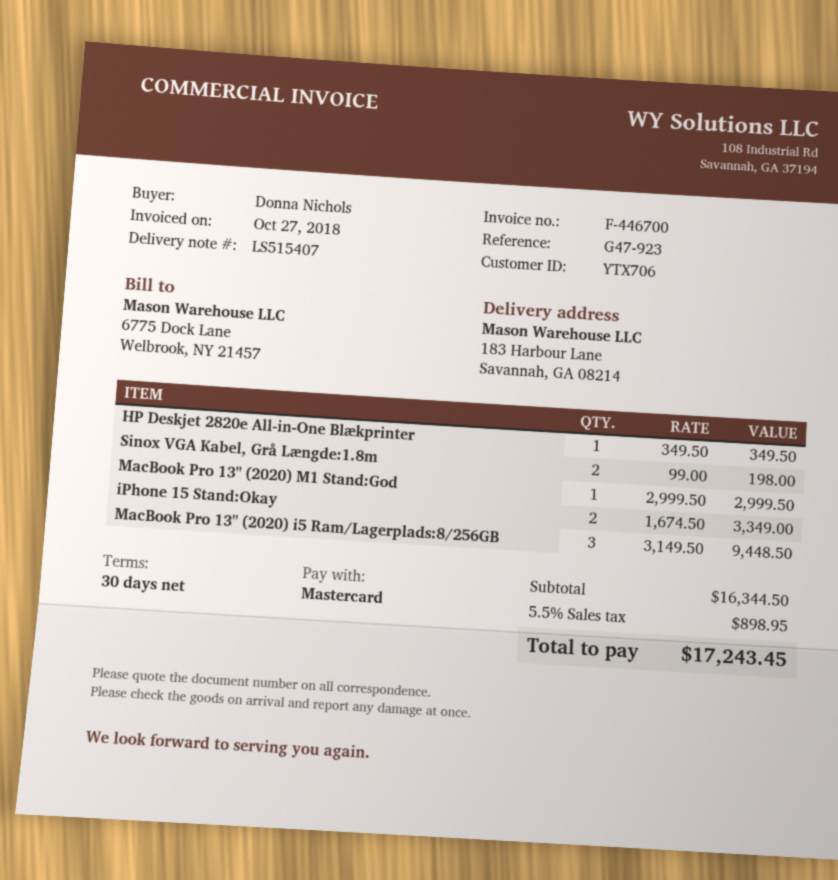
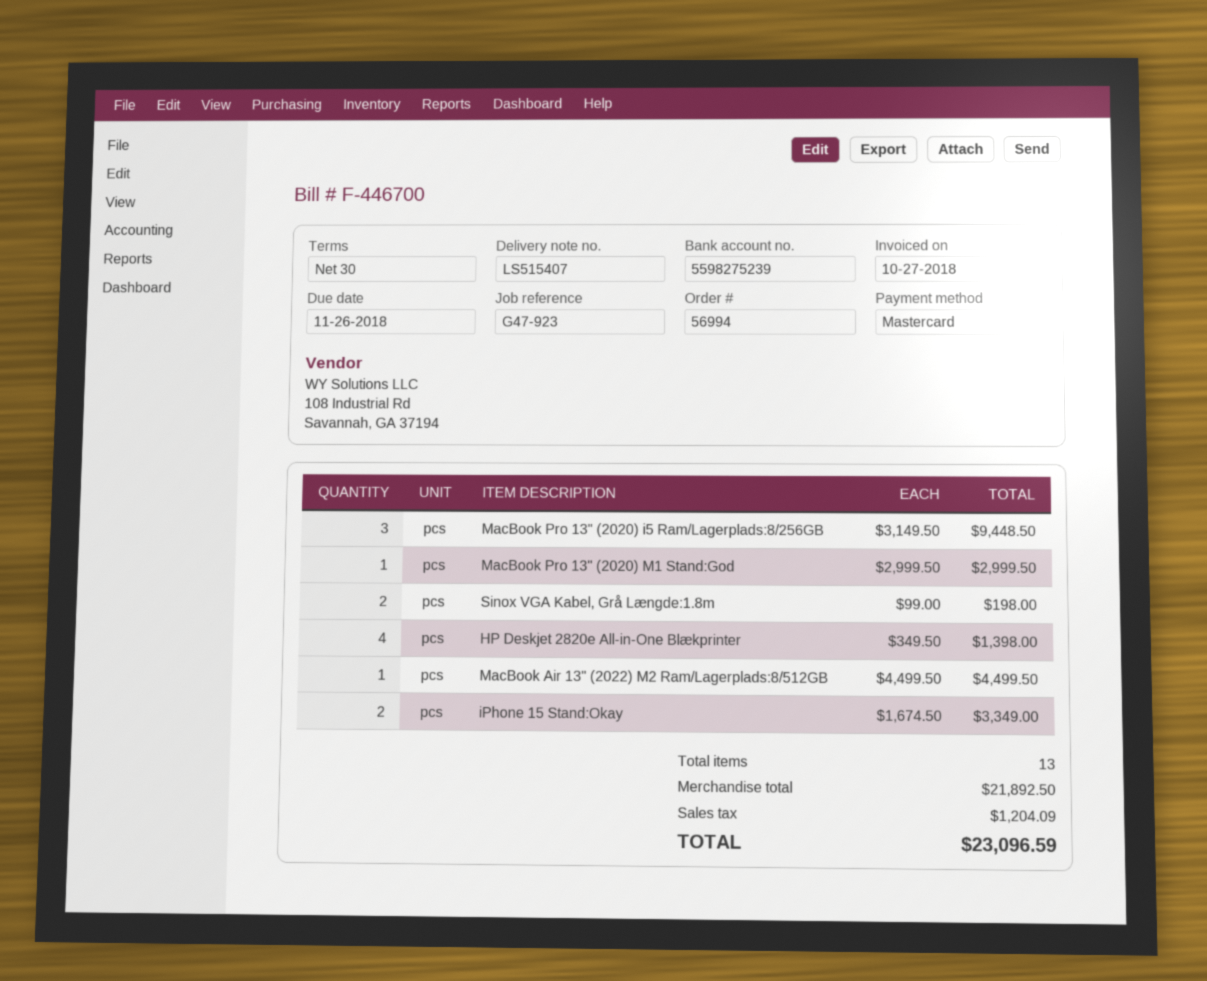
HP Deskjet 2820e All-in-One Blækprinter: 1 x 349.50 = 349.50 -> 4 x 349.50 = 1398.00
MacBook Air 13" (2022) M2 Ram/Lagerplads:8/512GB: none -> 1 x 4499.50 = 4499.50
subtotal: 16344.50 -> 21892.50
tax: 898.95 -> 1204.09
total: 17243.45 -> 23096.59

